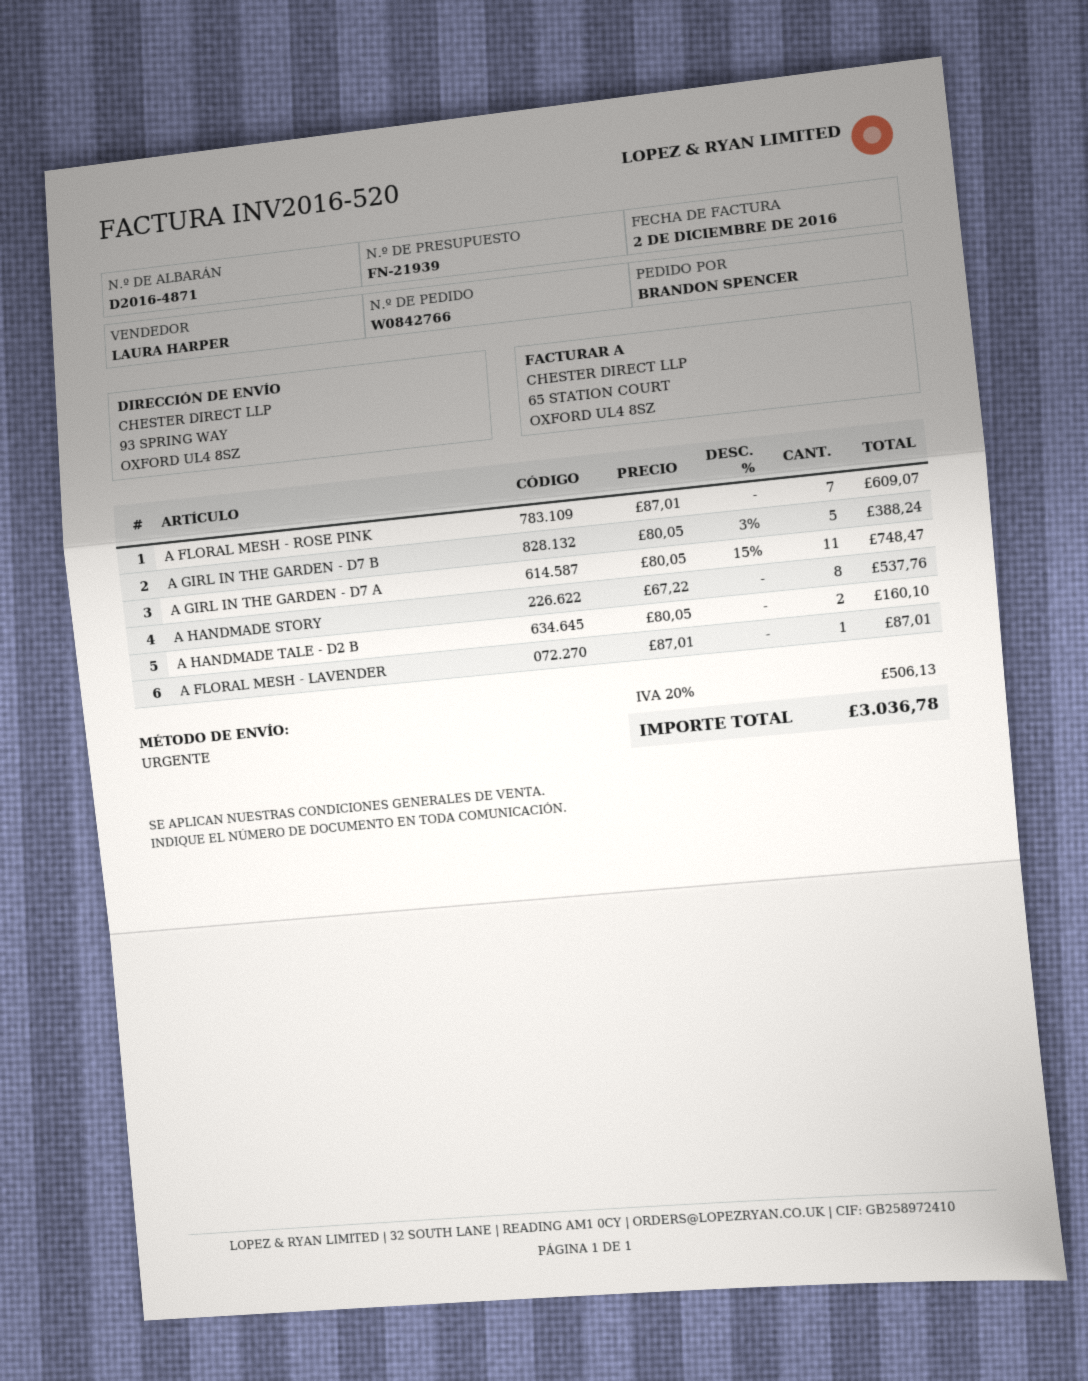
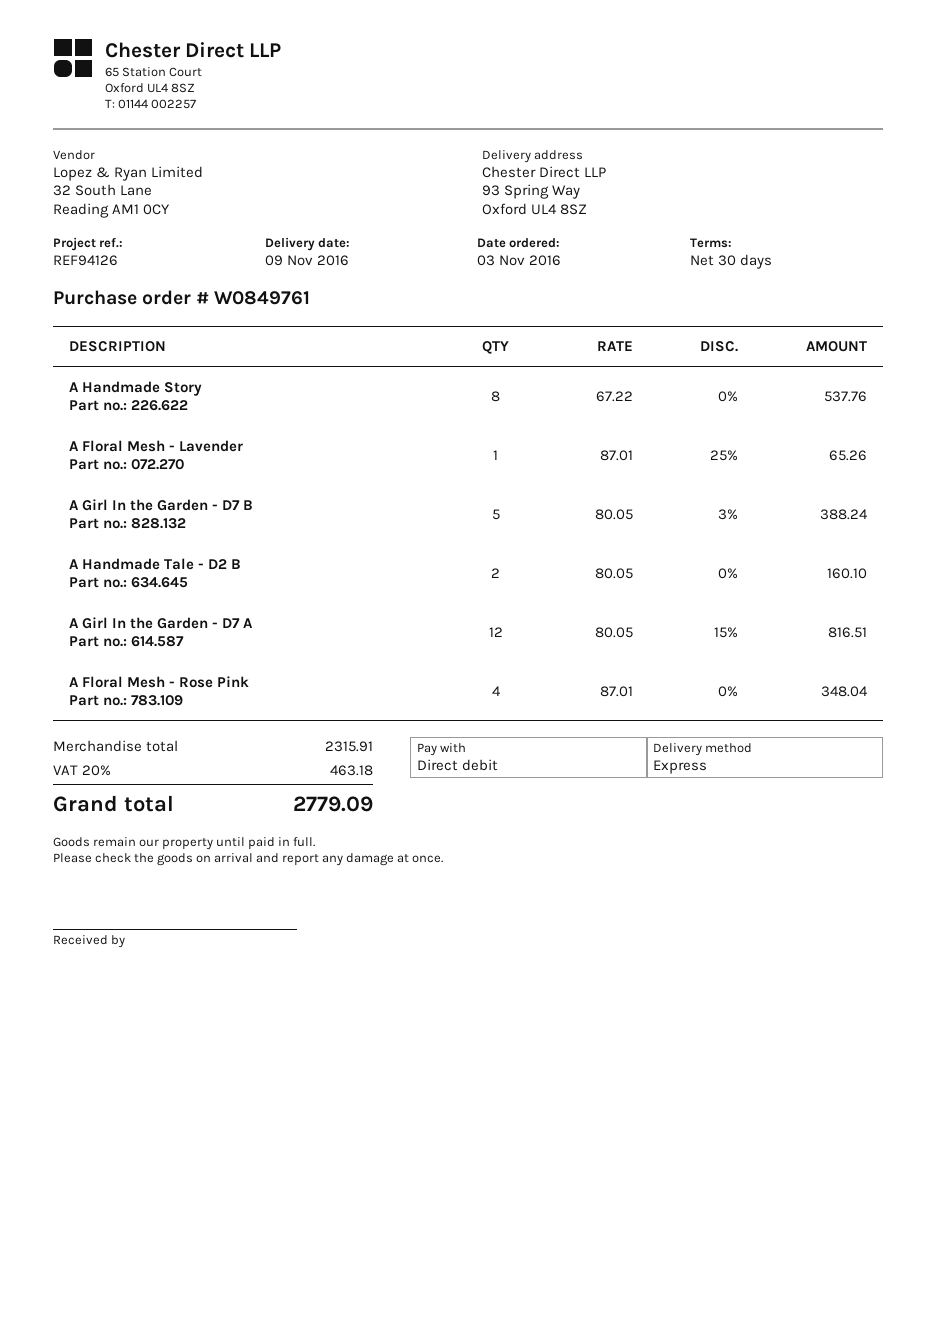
order number: W0842766 -> W0849761
A FLORAL MESH - ROSE PINK: 7 x 87.01 = 609.07 -> 4 x 87.01 = 348.04
A GIRL IN THE GARDEN - D7 A: 11 x 80.05 - 15% = 748.47 -> 12 x 80.05 - 15% = 816.51
A FLORAL MESH - LAVENDER: 1 x 87.01 = 87.01 -> 1 x 87.01 - 25% = 65.26
tax: 20% = 506.13 -> 20% = 463.18
total: 3036.78 -> 2779.09

